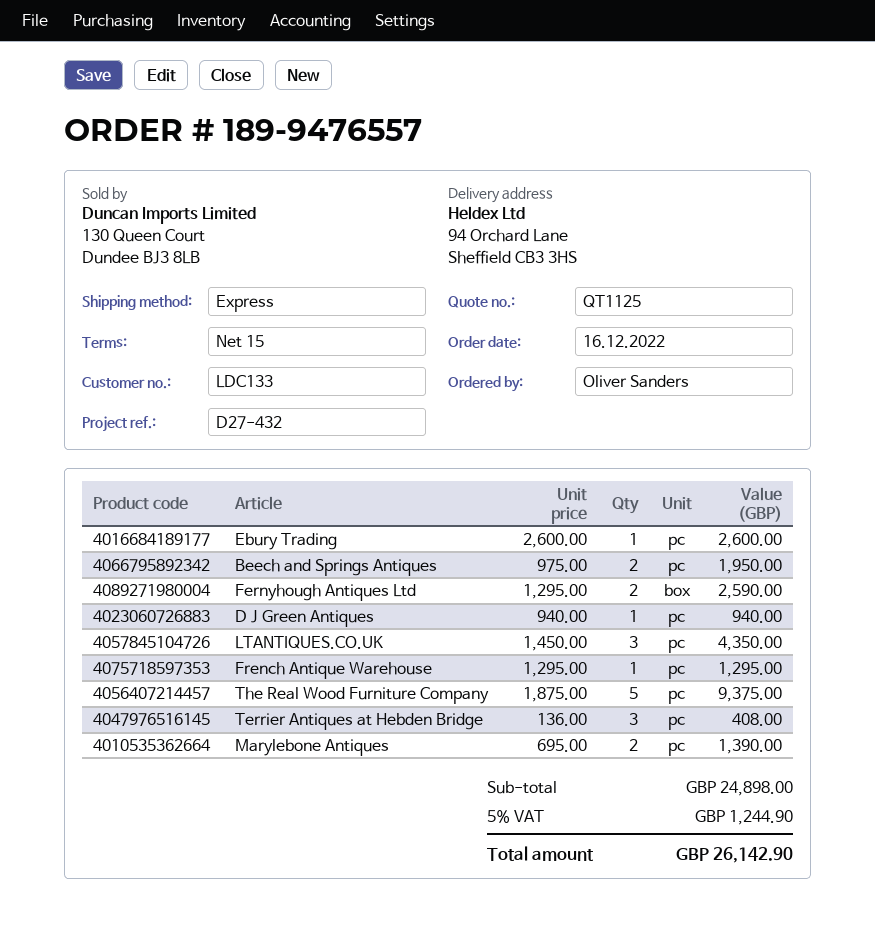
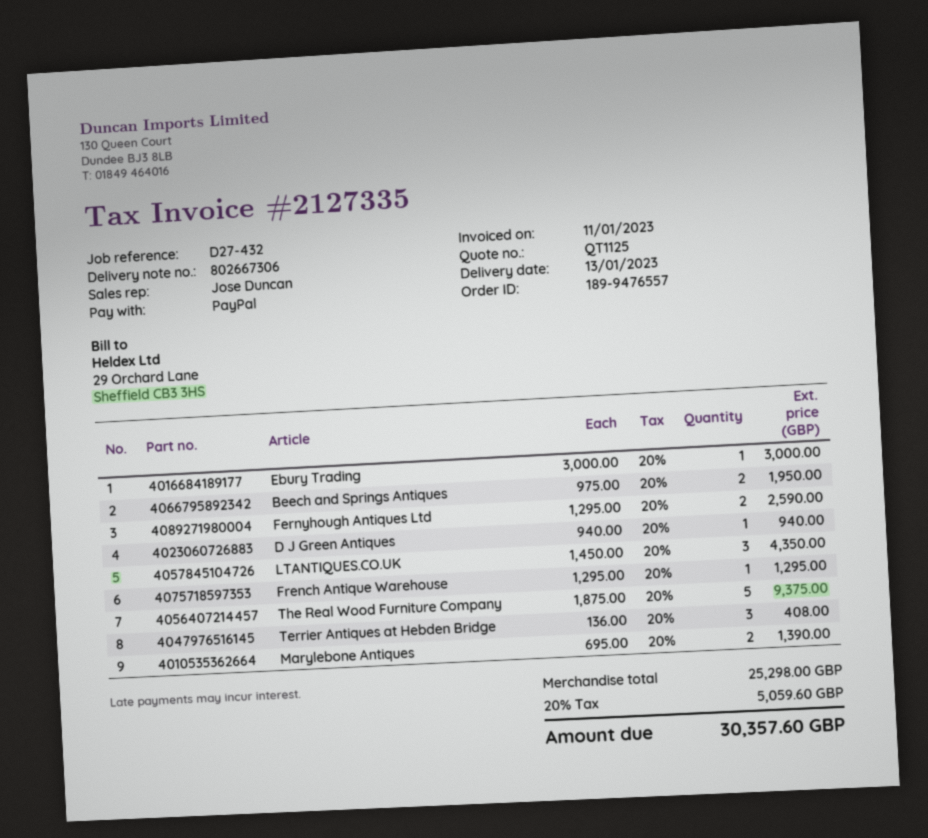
Ebury Trading: 1 x 2600.00 = 2600.00 -> 1 x 3000.00 = 3000.00
subtotal: 24898.00 -> 25298.00
tax: 5% = 1244.90 -> 20% = 5059.60
total: 26142.90 -> 30357.60

